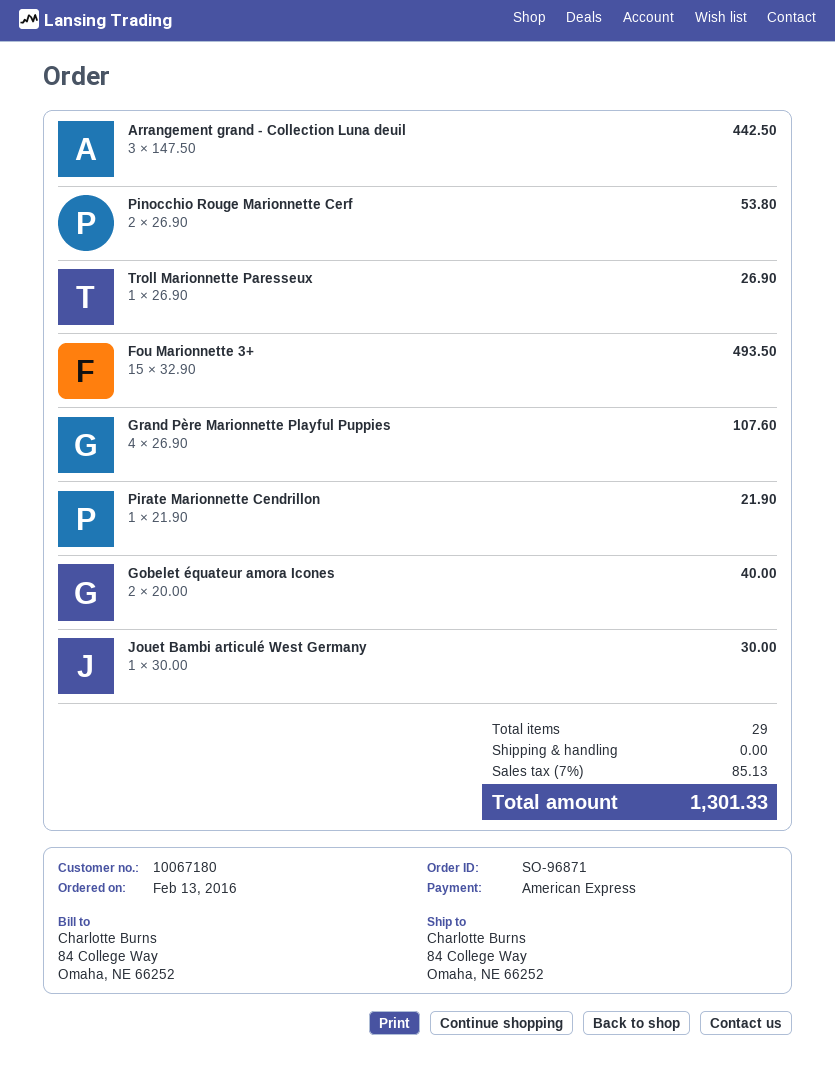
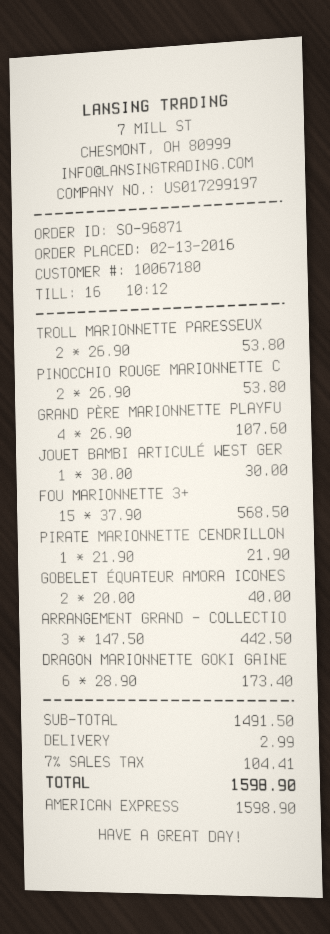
Troll Marionnette Paresseux: 1 x 26.90 = 26.90 -> 2 x 26.90 = 53.80
Fou Marionnette 3+: 15 x 32.90 = 493.50 -> 15 x 37.90 = 568.50
DRAGON MARIONNETTE GOKI GAINE: none -> 6 x 28.90 = 173.40
shipping: 0.00 -> 2.99
tax: 7% = 85.13 -> 7% = 104.41
total: 1301.33 -> 1598.90

